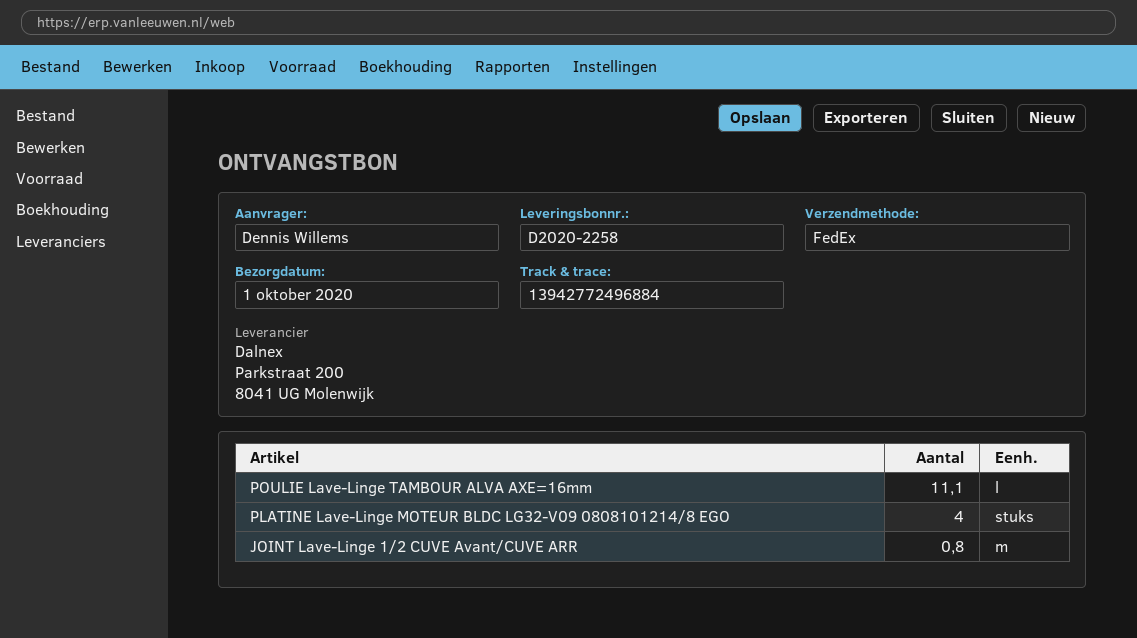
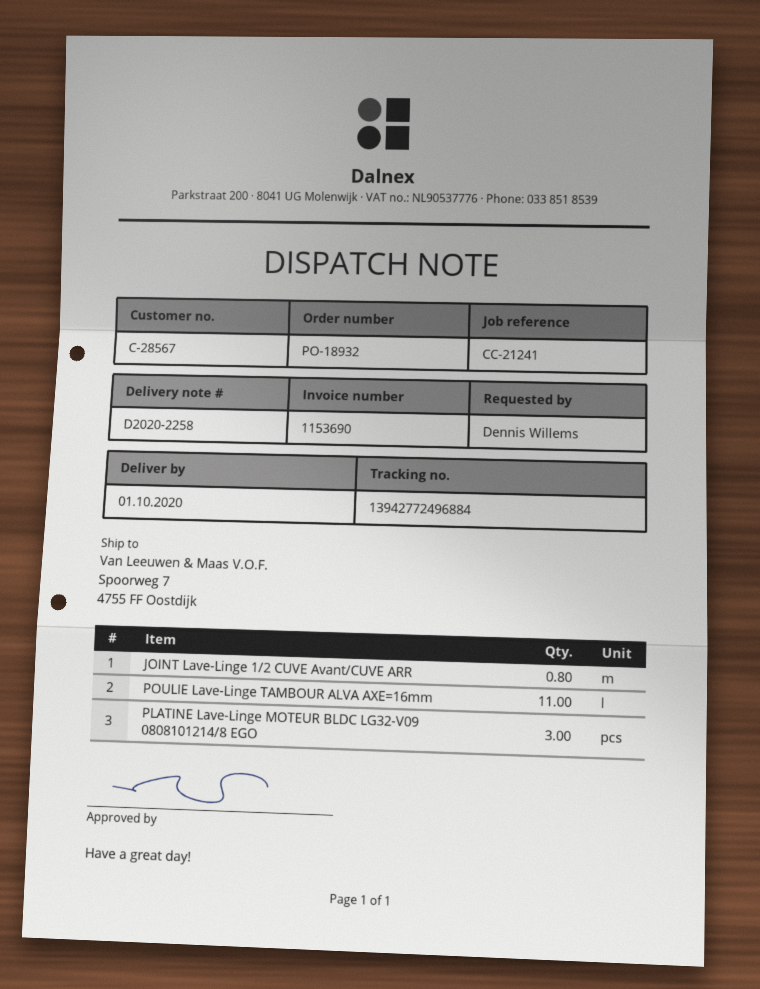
POULIE Lave-Linge TAMBOUR ALVA AXE=16mm: 11.1 -> 11
PLATINE Lave-Linge MOTEUR BLDC LG32-V09 0808101214/8 EGO: 4 -> 3

